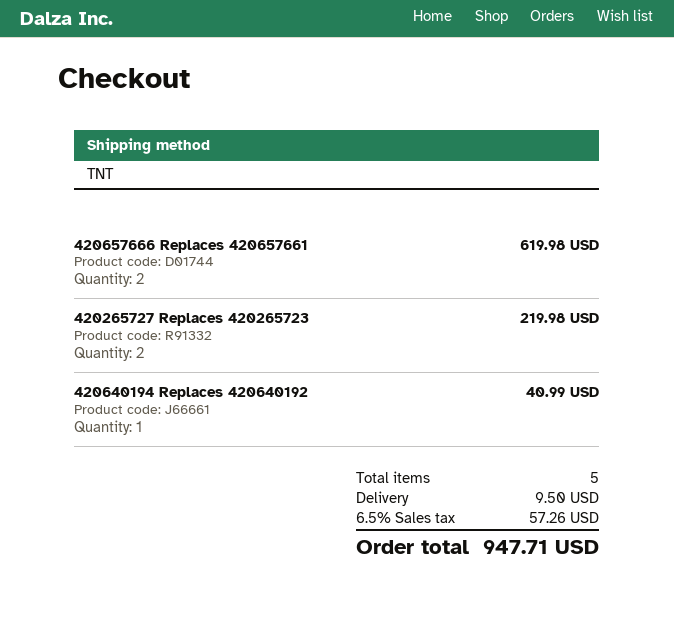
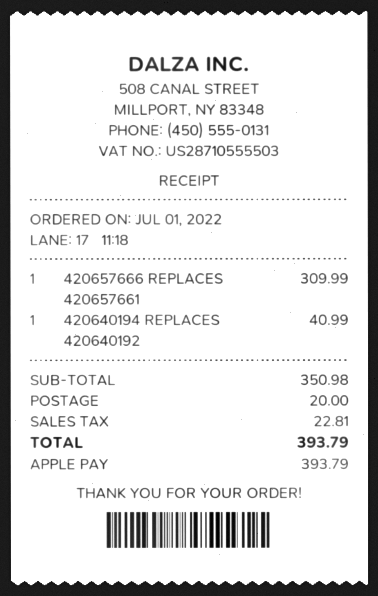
420657666 Replaces 420657661: 2 for 619.98 -> 1 for 309.99
420265727 Replaces 420265723: 2 for 219.98 -> none
shipping: 9.50 -> 20.00
tax: 57.26 -> 22.81
total: 947.71 -> 393.79

